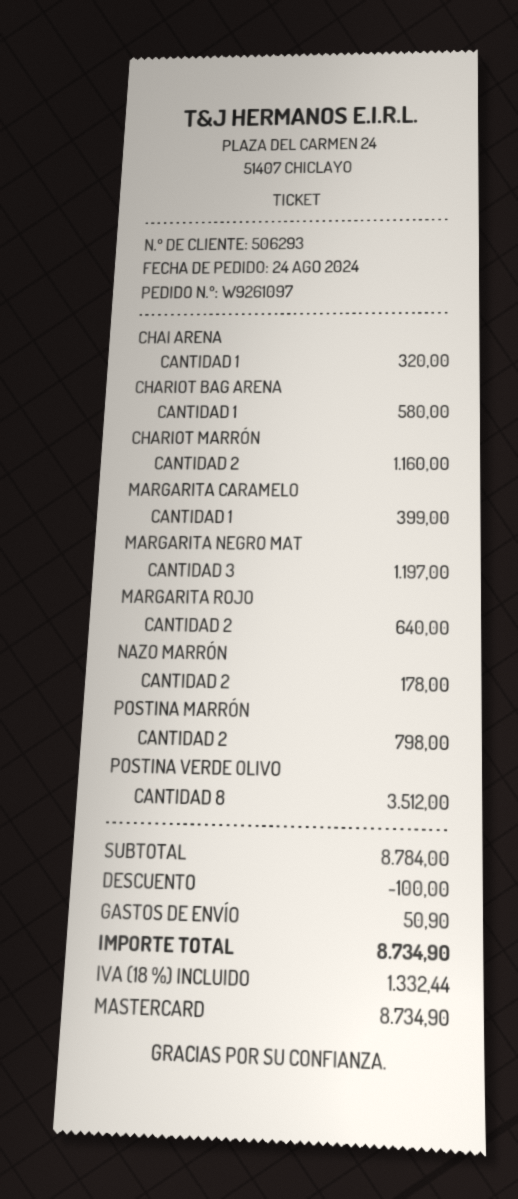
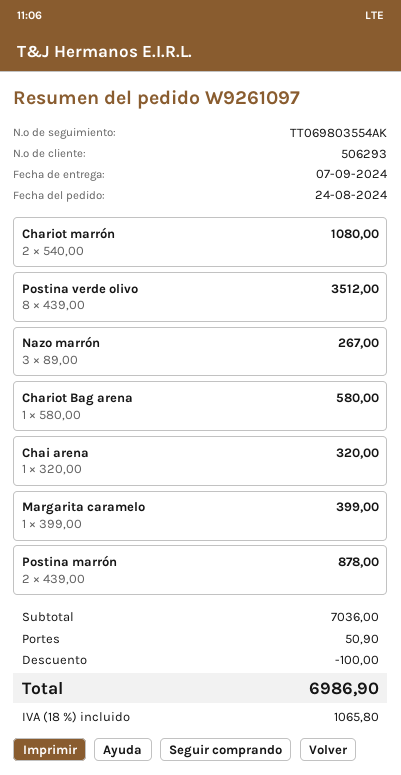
CHARIOT MARRÓN: 2 for 1160.00 -> 2 for 1080.00
MARGARITA NEGRO MAT: 3 for 1197.00 -> none
MARGARITA ROJO: 2 for 640.00 -> none
NAZO MARRÓN: 2 for 178.00 -> 3 for 267.00
POSTINA MARRÓN: 2 for 798.00 -> 2 for 878.00
subtotal: 8784.00 -> 7036.00
tax: 18% = 1332.44 -> 18% = 1065.80
total: 8734.90 -> 6986.90

